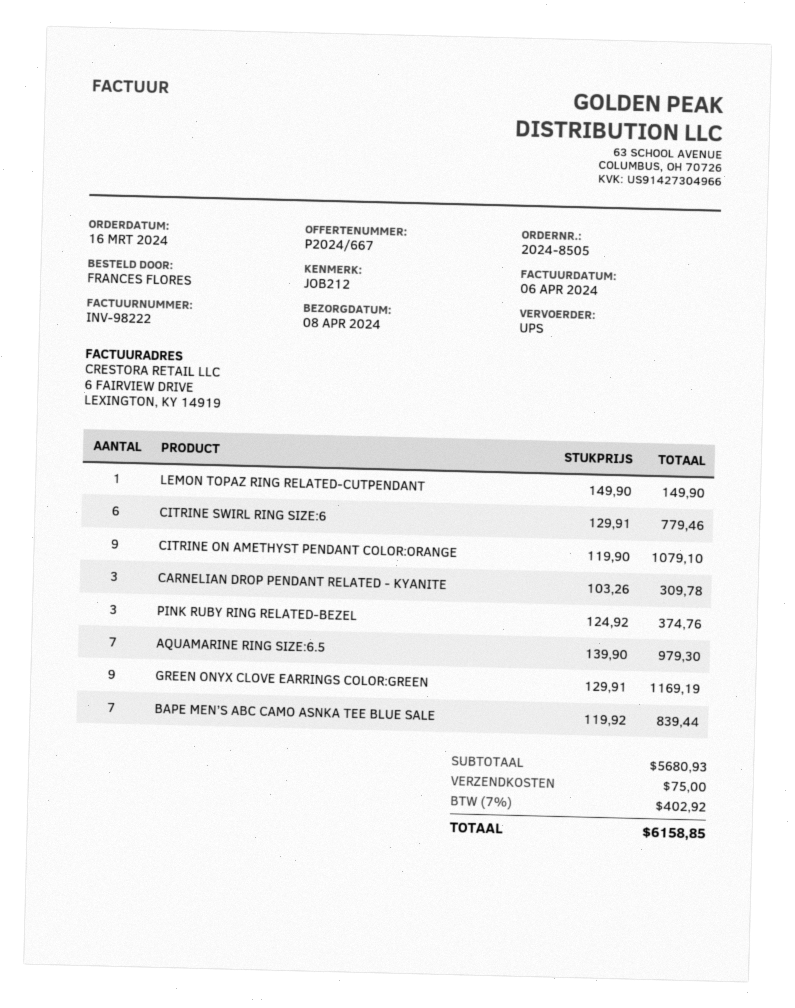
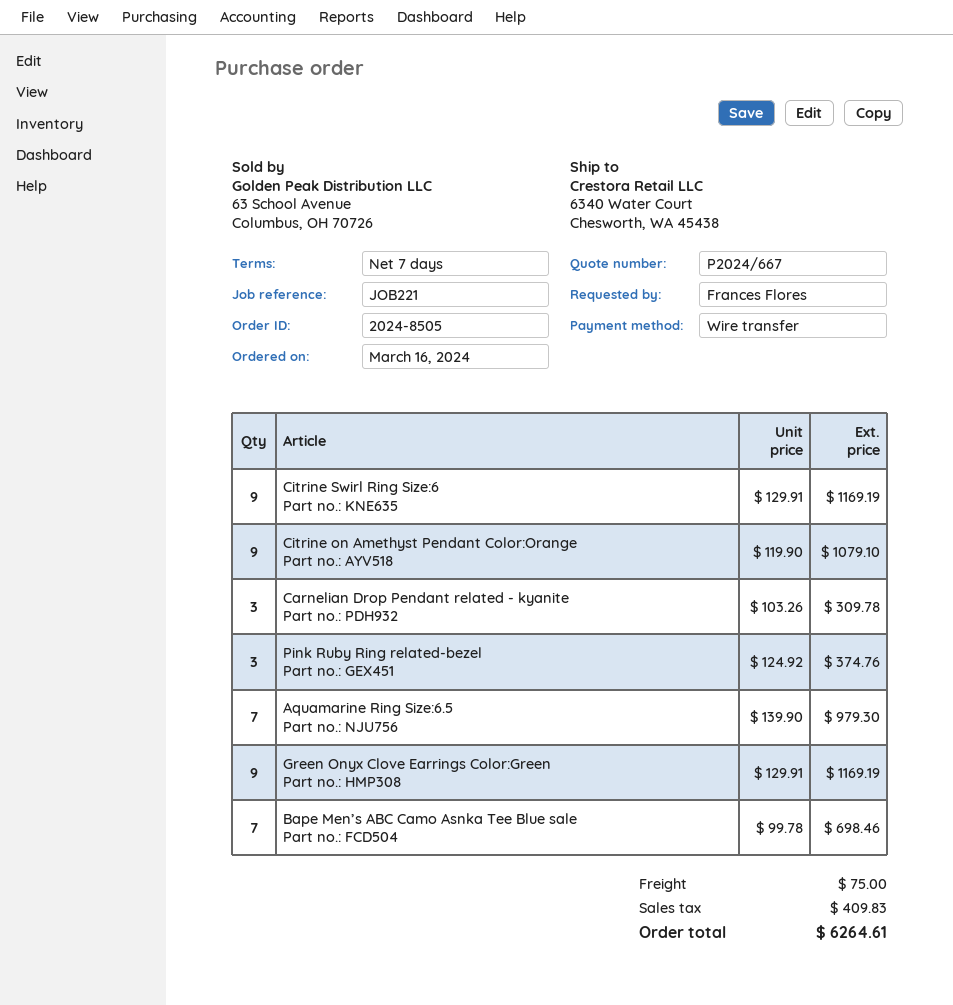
reference: JOB212 -> JOB221
LEMON TOPAZ RING RELATED-CUTPENDANT: 1 x 149.90 = 149.90 -> none
CITRINE SWIRL RING SIZE:6: 6 x 129.91 = 779.46 -> 9 x 129.91 = 1169.19
BAPE MEN’S ABC CAMO ASNKA TEE BLUE SALE: 7 x 119.92 = 839.44 -> 7 x 99.78 = 698.46
tax: 402.92 -> 409.83
total: 6158.85 -> 6264.61

